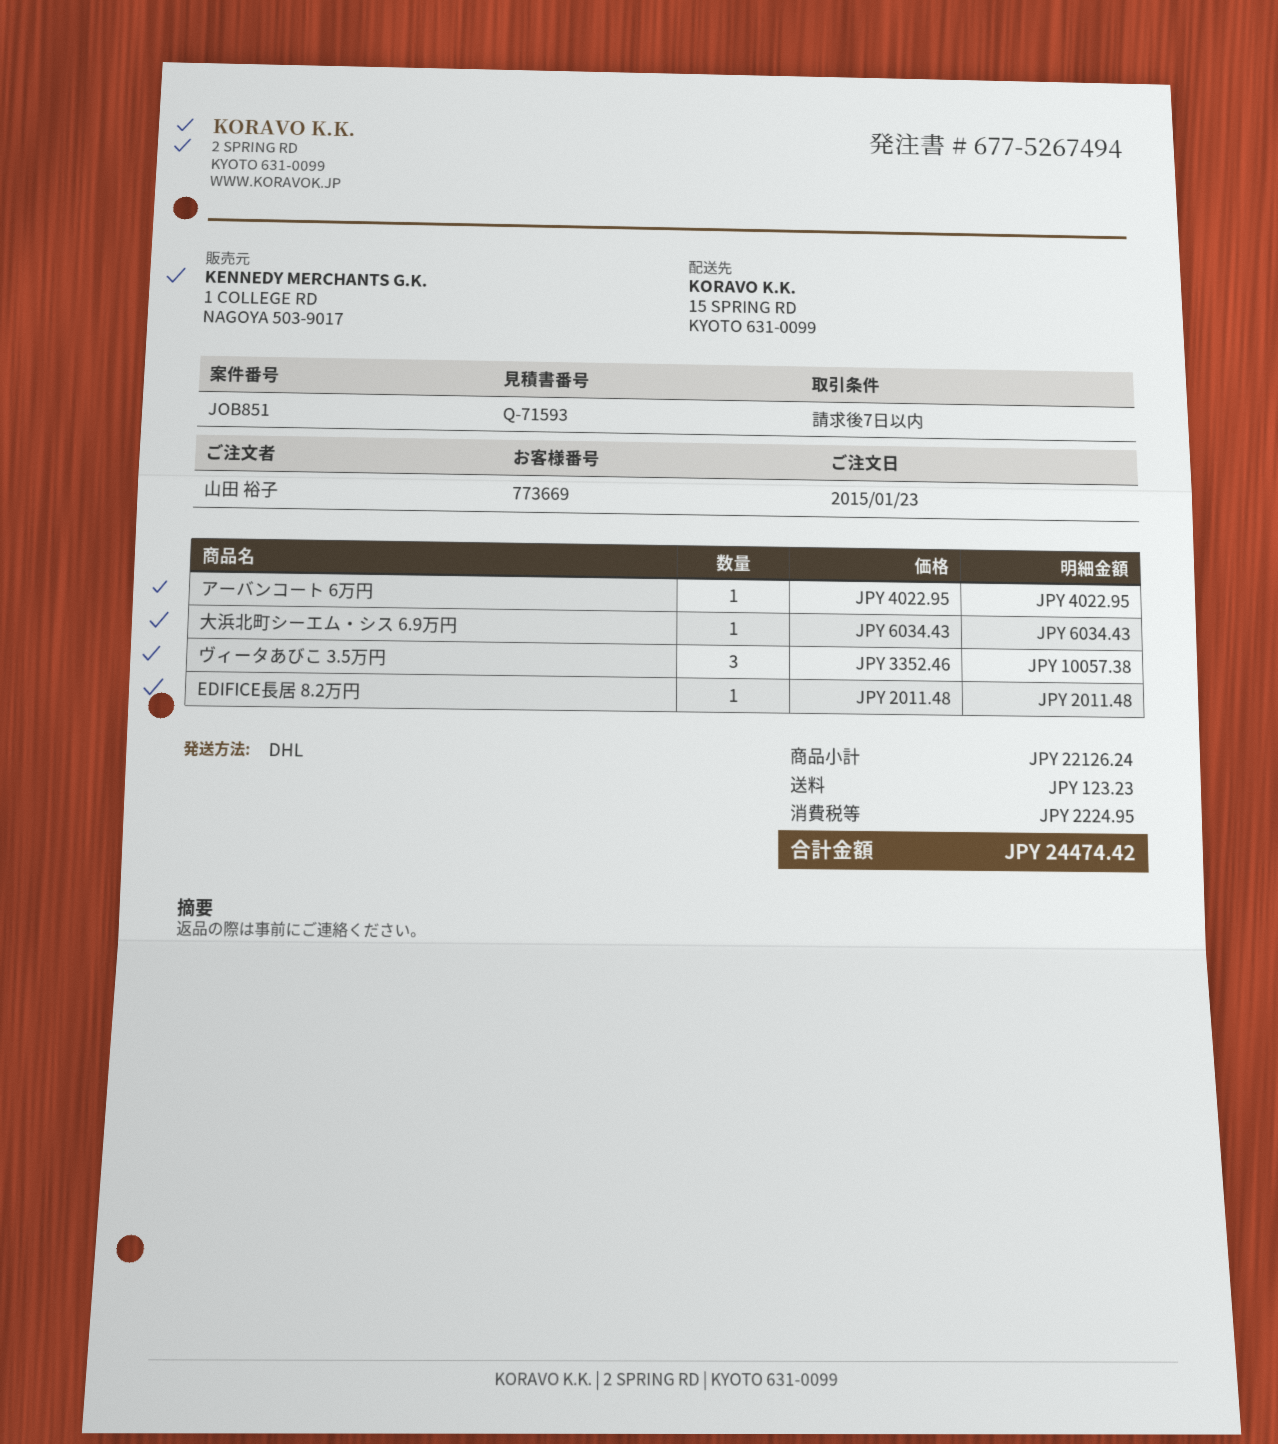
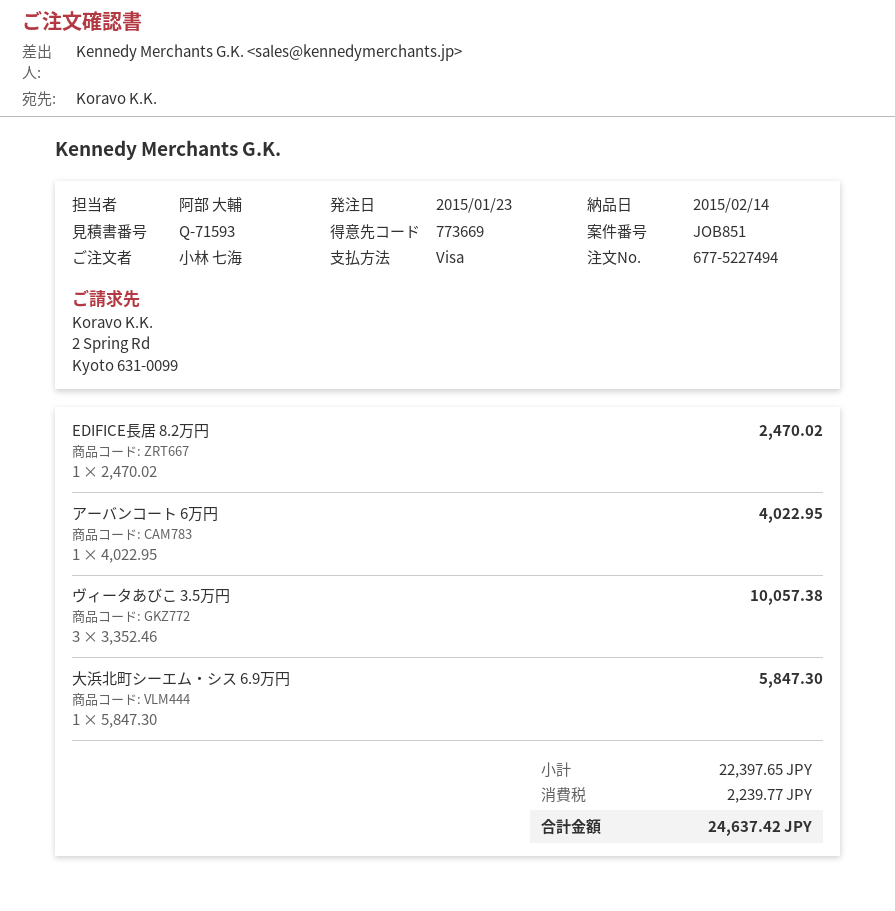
order number: 677-5267494 -> 677-5227494
ordered by: 山田 裕子 -> 小林 七海
大浜北町シーエム・シス 6.9万円: 1 x 6034.43 = 6034.43 -> 1 x 5847.30 = 5847.30
EDIFICE長居 8.2万円: 1 x 2011.48 = 2011.48 -> 1 x 2470.02 = 2470.02
subtotal: 22126.24 -> 22397.65
shipping: 123.23 -> none
tax: 2224.95 -> 2239.77
total: 24474.42 -> 24637.42

